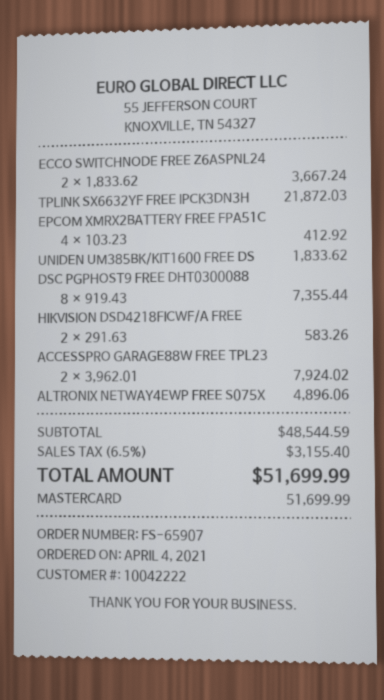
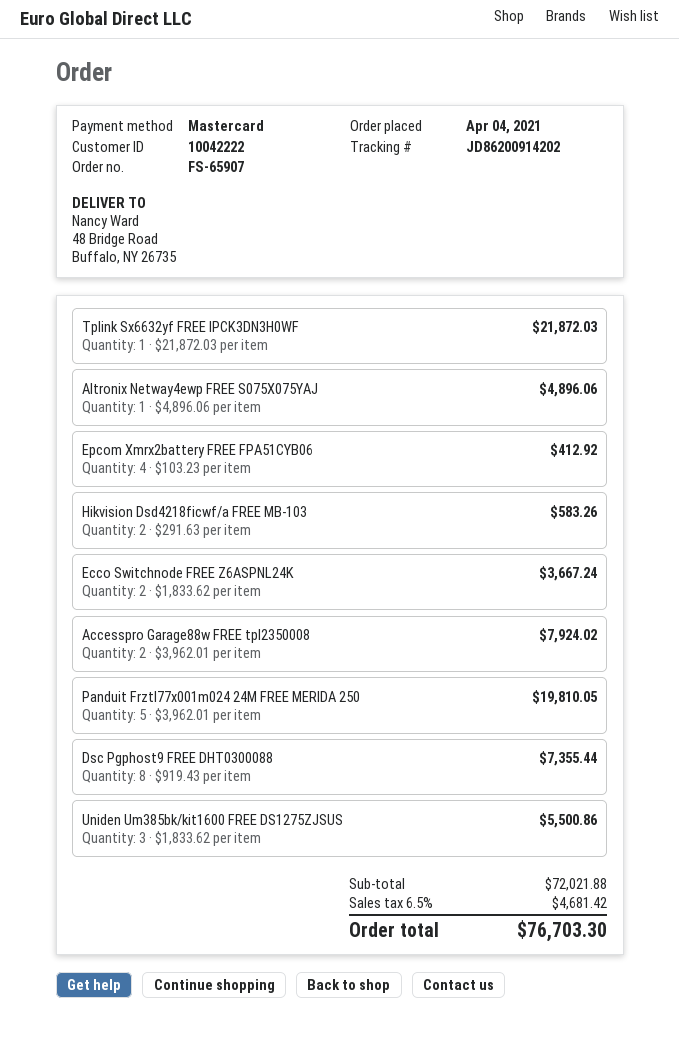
UNIDEN UM385BK/KIT1600 FREE DS: 1 x 1833.62 = 1833.62 -> 3 x 1833.62 = 5500.86
Panduit Frztl77x001m024 24M FREE MERIDA 250: none -> 5 x 3962.01 = 19810.05
subtotal: 48544.59 -> 72021.88
tax: 6.5% = 3155.40 -> 6.5% = 4681.42
total: 51699.99 -> 76703.30

